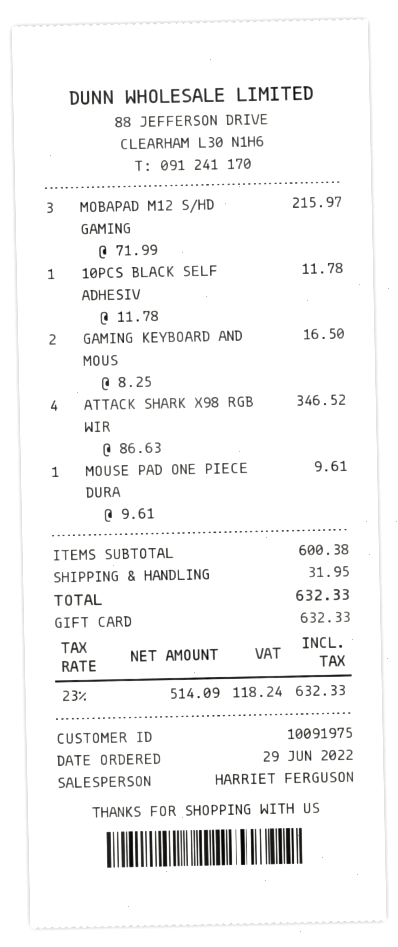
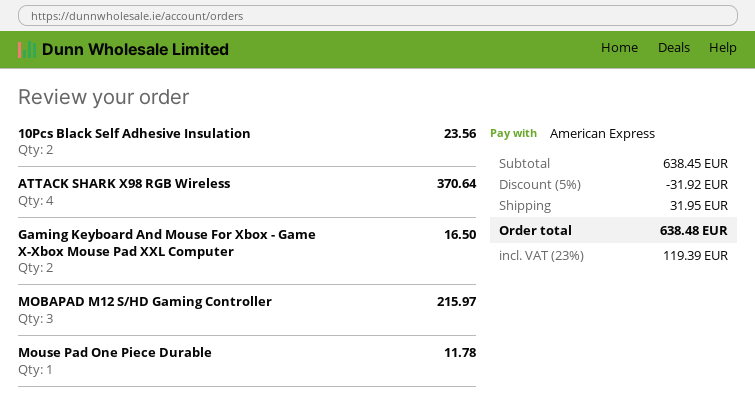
payment method: gift card -> American Express
10PCS BLACK SELF ADHESIV: 1 for 11.78 -> 2 for 23.56
ATTACK SHARK X98 RGB WIR: 4 for 346.52 -> 4 for 370.64
MOUSE PAD ONE PIECE DURA: 1 for 9.61 -> 1 for 11.78
subtotal: 600.38 -> 638.45
discount: none -> 5% = 31.92
tax: 23% = 118.24 -> 23% = 119.39
total: 632.33 -> 638.48

